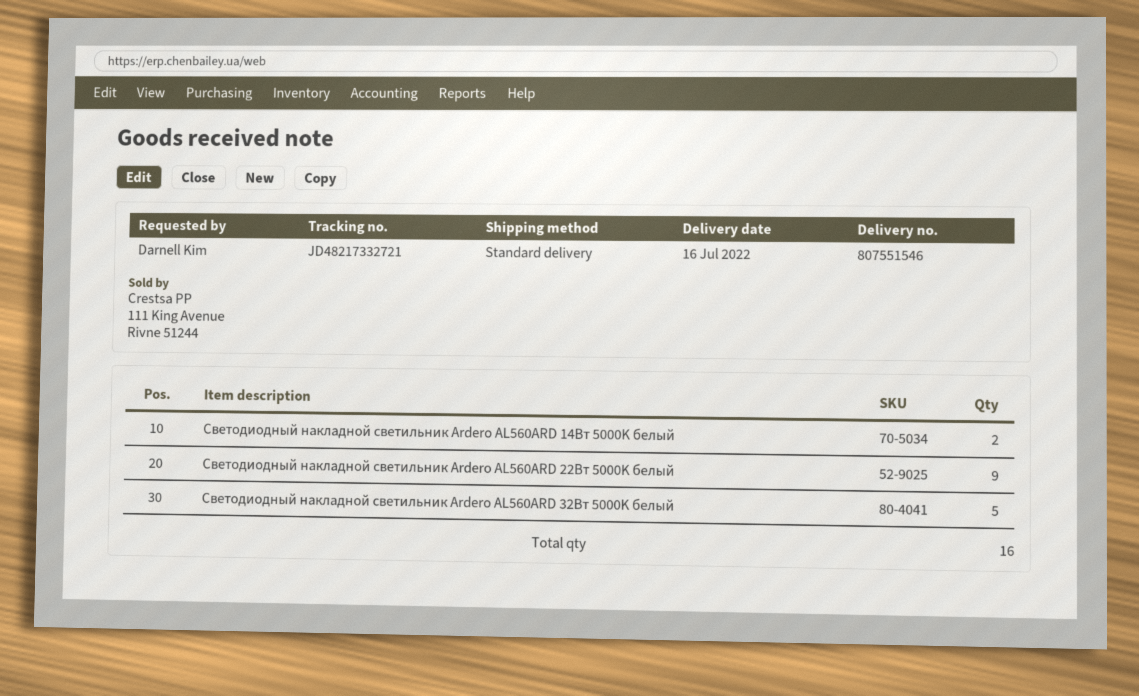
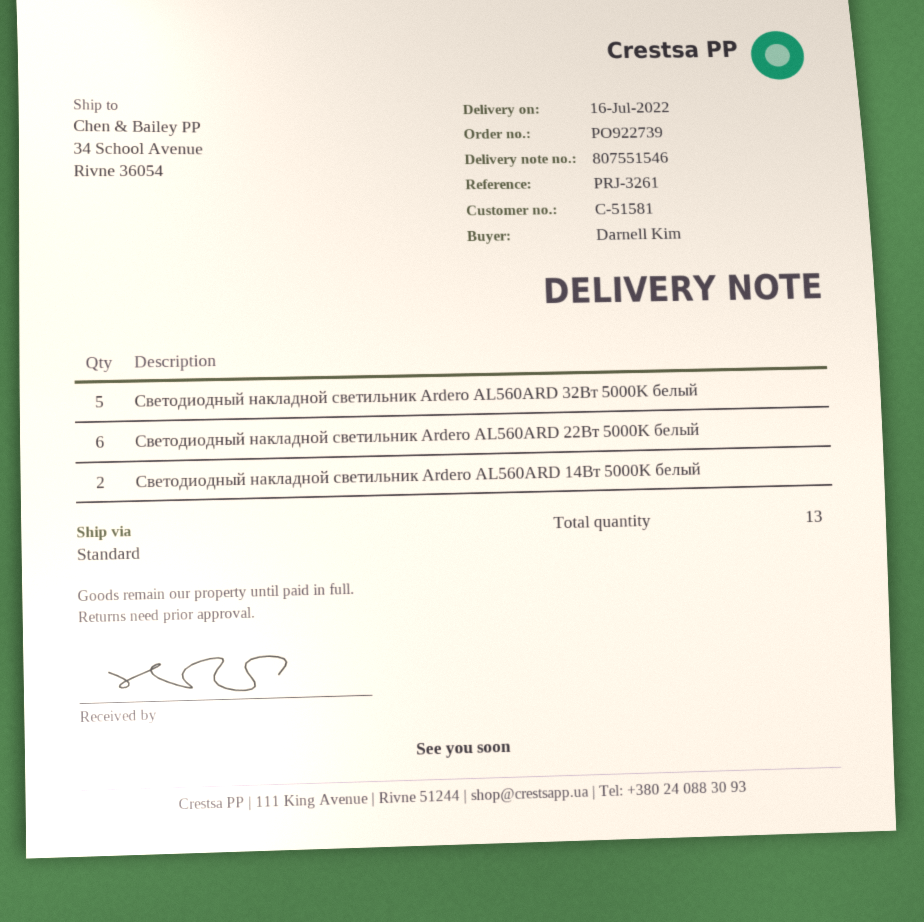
Светодиодный накладной светильник Ardero AL560ARD 22Вт 5000K белый: 9 -> 6
total quantity: 16 -> 13

